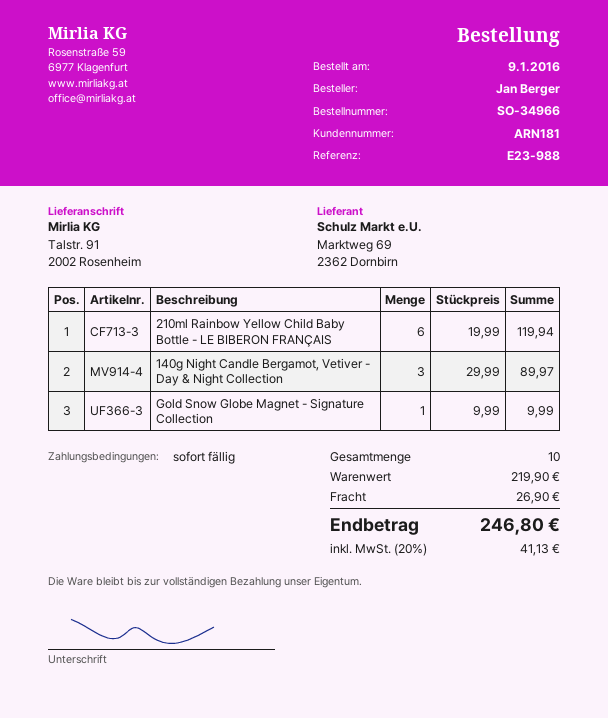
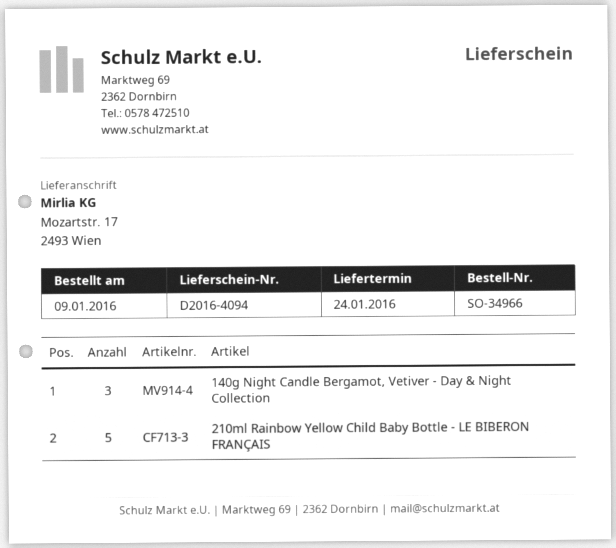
ship to: Talstr. 91, 2002 Rosenheim -> Mozartstr. 17, 2493 Wien
210ml Rainbow Yellow Child Baby Bottle - LE BIBERON FRANÇAIS: 6 -> 5
Gold Snow Globe Magnet - Signature Collection: 1 -> none

